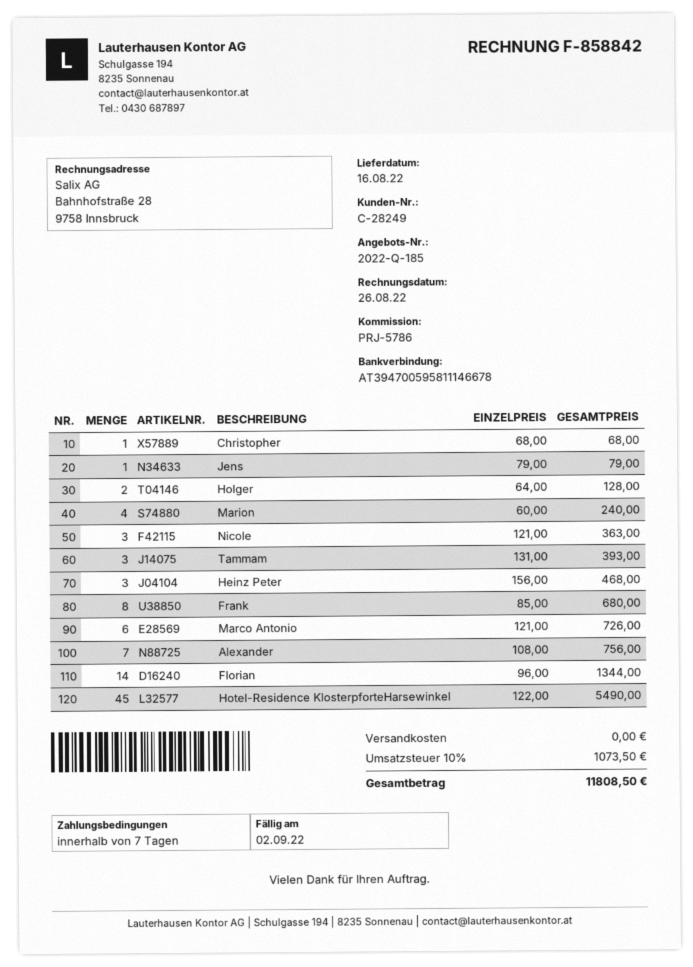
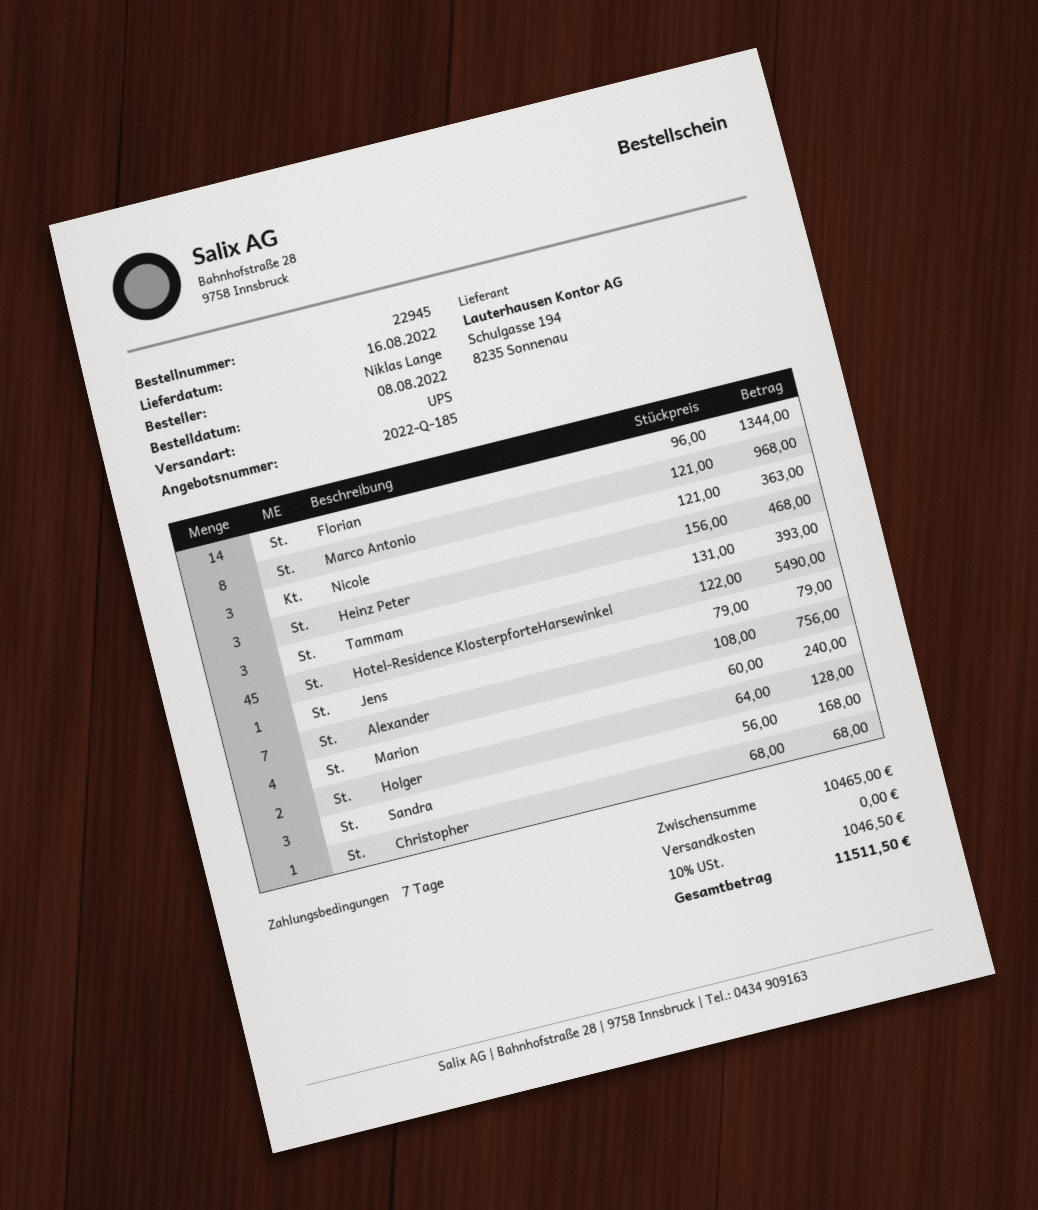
Frank: 8 x 85.00 = 680.00 -> none
Marco Antonio: 6 x 121.00 = 726.00 -> 8 x 121.00 = 968.00
Sandra: none -> 3 x 56.00 = 168.00
tax: 10% = 1073.50 -> 10% = 1046.50
total: 11808.50 -> 11511.50

